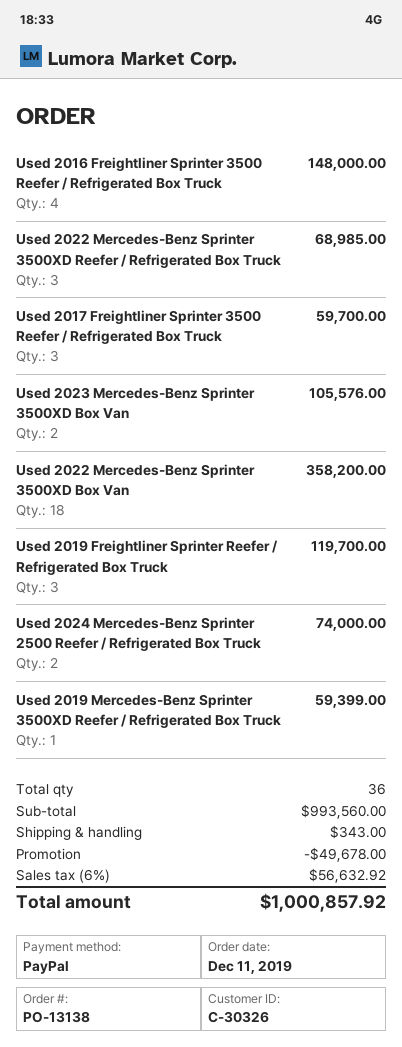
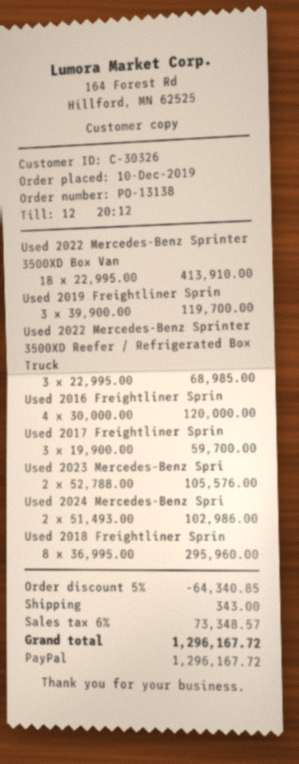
order date: 2019-12-11 -> 2019-12-10
Used 2016 Freightliner Sprinter 3500 Reefer / Refrigerated Box Truck: 4 for 148000.00 -> 4 for 120000.00
Used 2022 Mercedes-Benz Sprinter 3500XD Box Van: 18 for 358200.00 -> 18 for 413910.00
Used 2024 Mercedes-Benz Sprinter 2500 Reefer / Refrigerated Box Truck: 2 for 74000.00 -> 2 for 102986.00
Used 2019 Mercedes-Benz Sprinter 3500XD Reefer / Refrigerated Box Truck: 1 for 59399.00 -> none
Used 2018 Freightliner Sprin: none -> 8 for 295960.00
discount: 49678.00 -> 64340.85
tax: 6% = 56632.92 -> 6% = 73348.57
total: 1000857.92 -> 1296167.72

